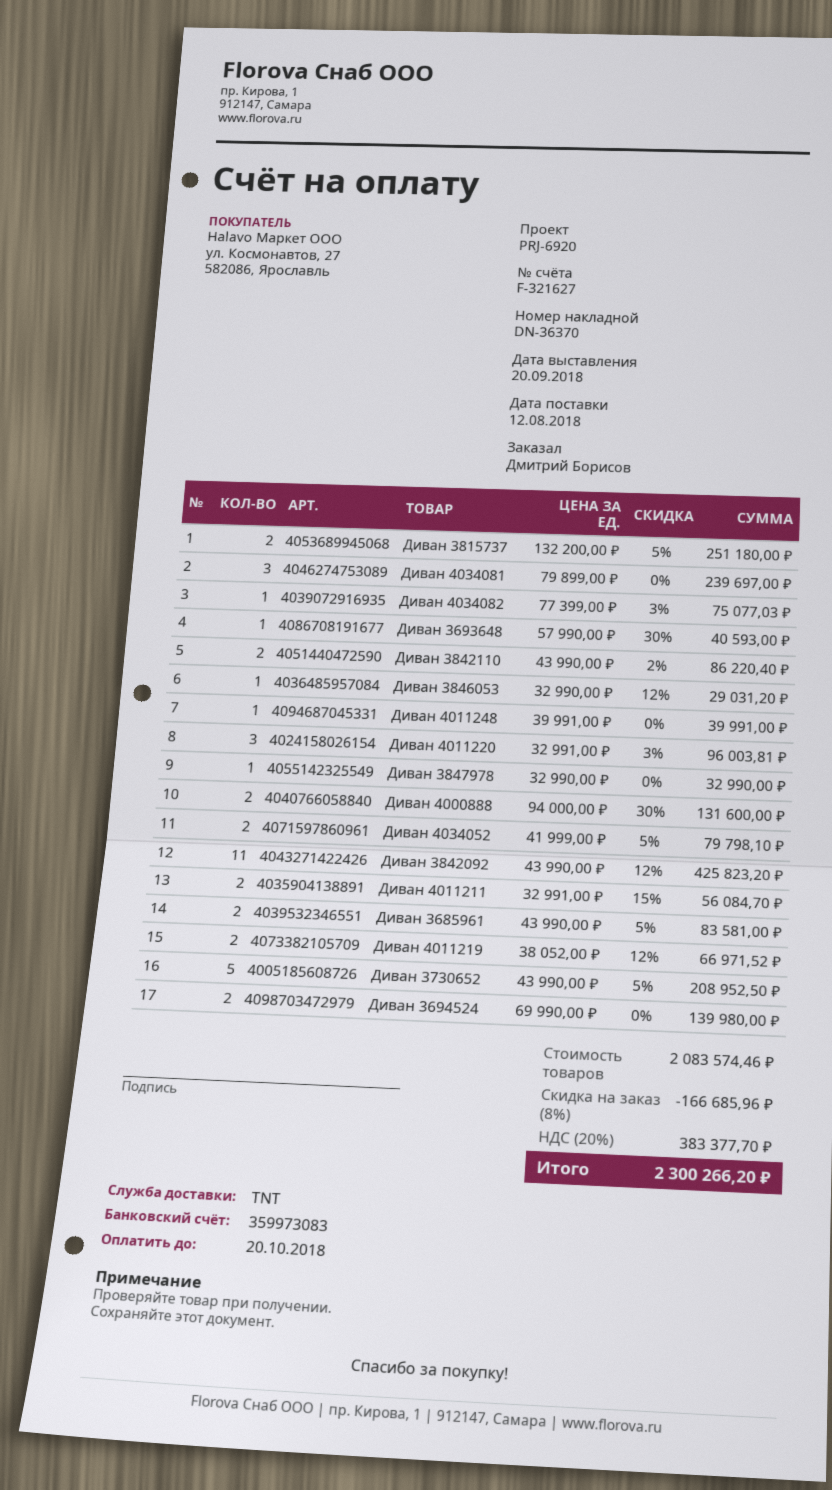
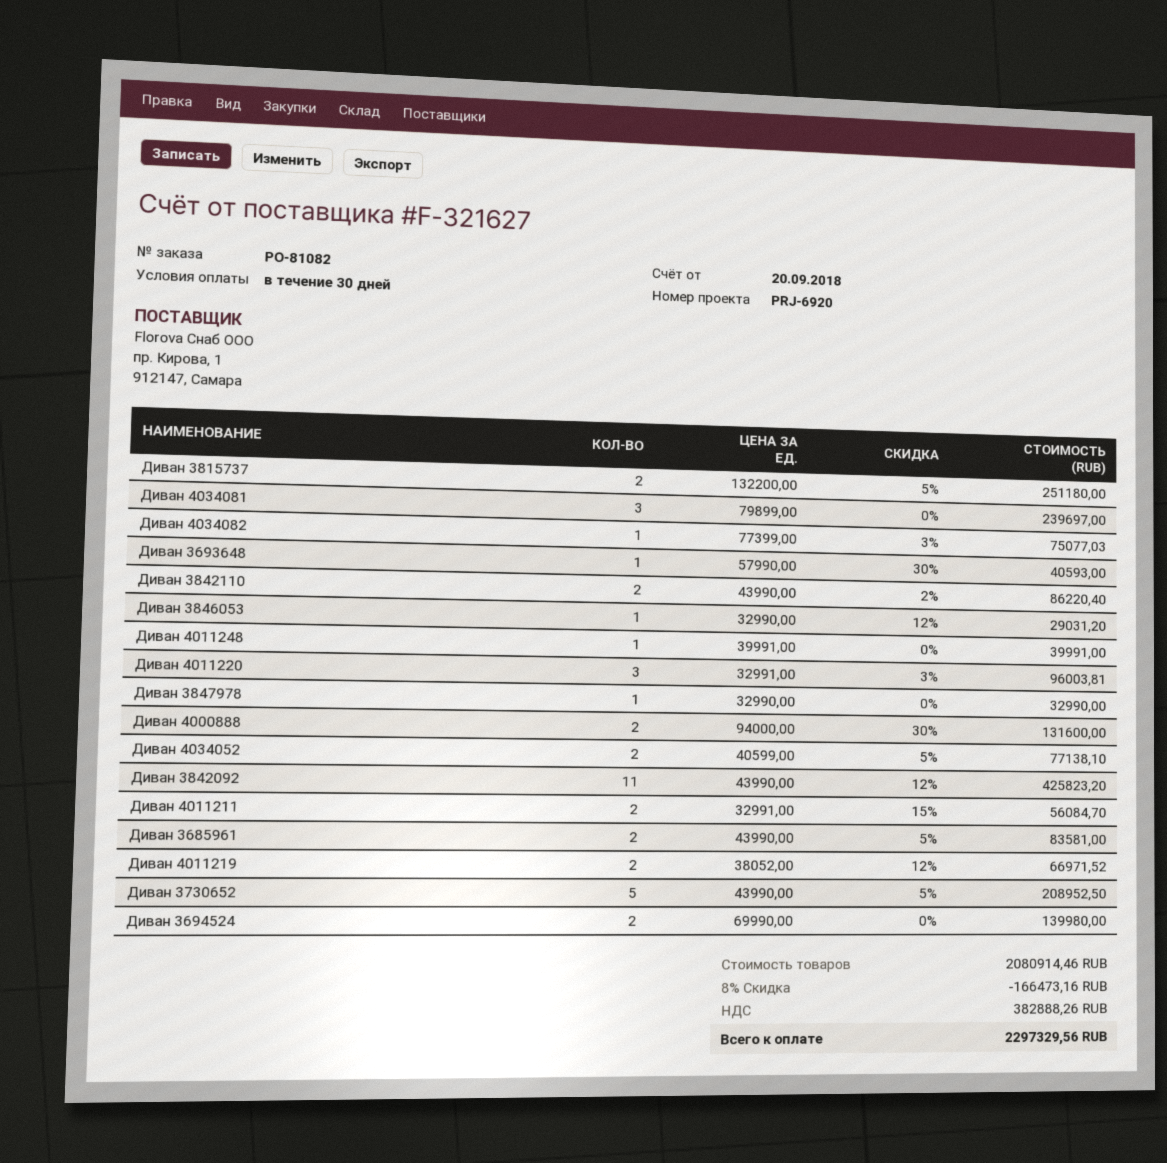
Диван 4034052: 2 x 41999.00 - 5% = 79798.10 -> 2 x 40599.00 - 5% = 77138.10
subtotal: 2083574.46 -> 2080914.46
discount: 8% = 166685.96 -> 8% = 166473.16
tax: 383377.70 -> 382888.26
total: 2300266.20 -> 2297329.56

